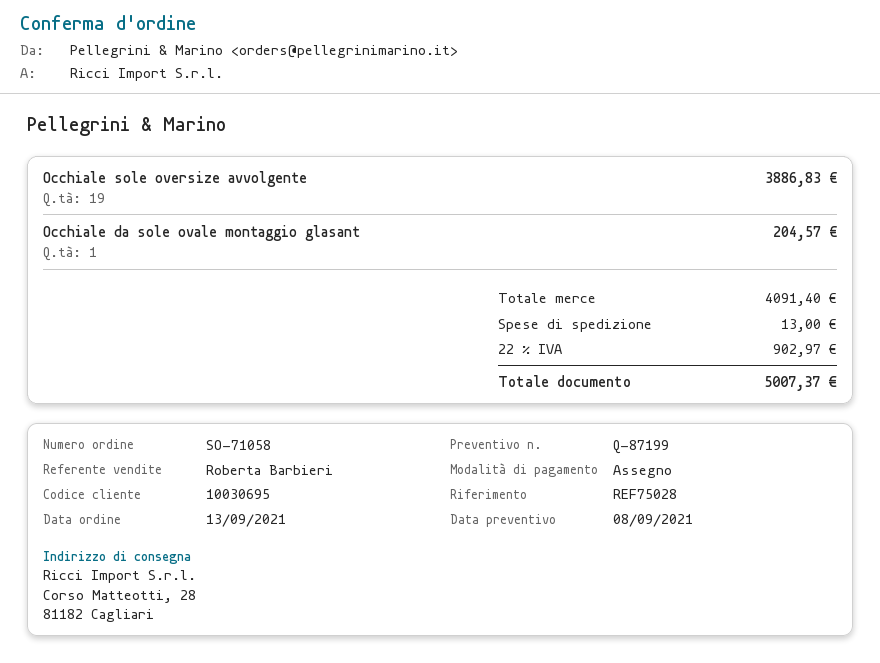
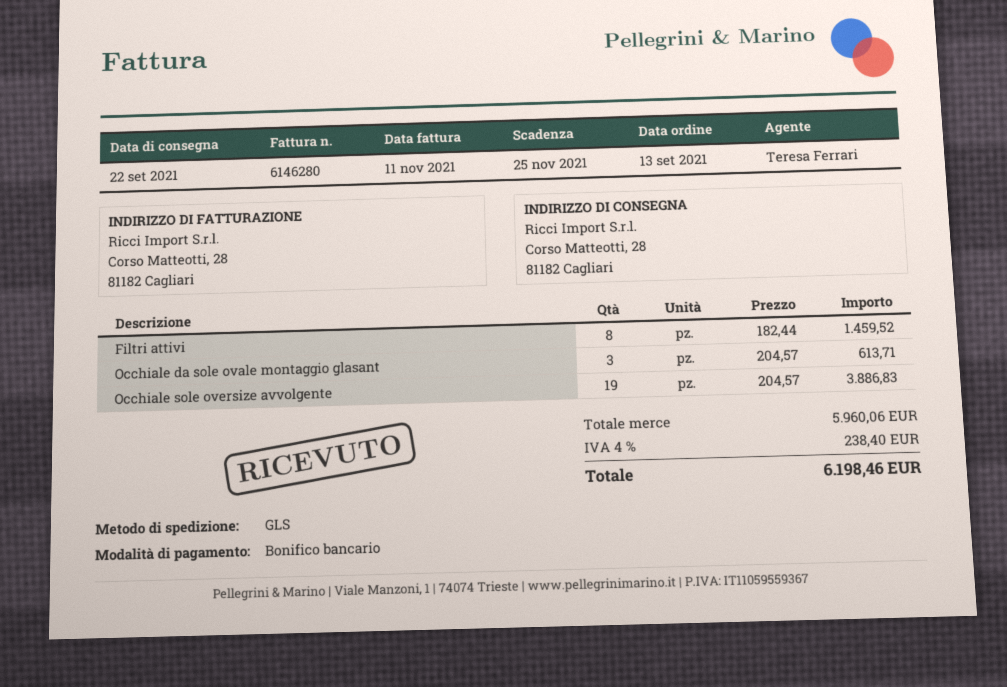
sales rep: Roberta Barbieri -> Teresa Ferrari
payment method: cheque -> bank transfer
Occhiale da sole ovale montaggio glasant: 1 for 204.57 -> 3 for 613.71
Filtri attivi: none -> 8 for 1459.52
subtotal: 4091.40 -> 5960.06
shipping: 13.00 -> none
tax: 22% = 902.97 -> 4% = 238.40
total: 5007.37 -> 6198.46

